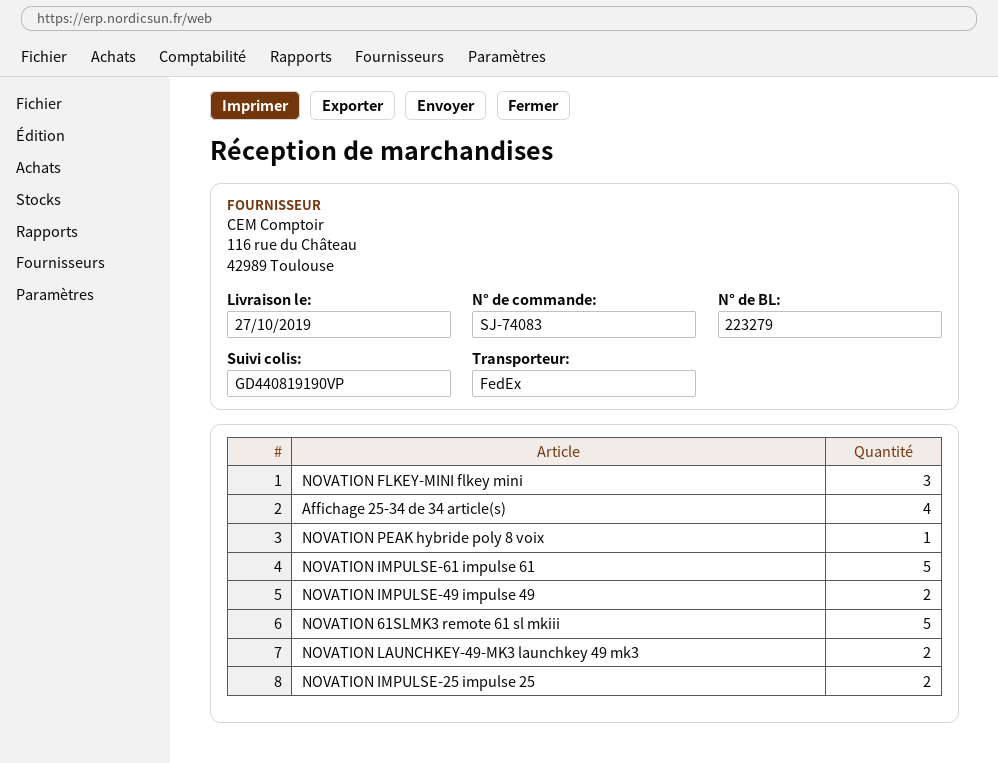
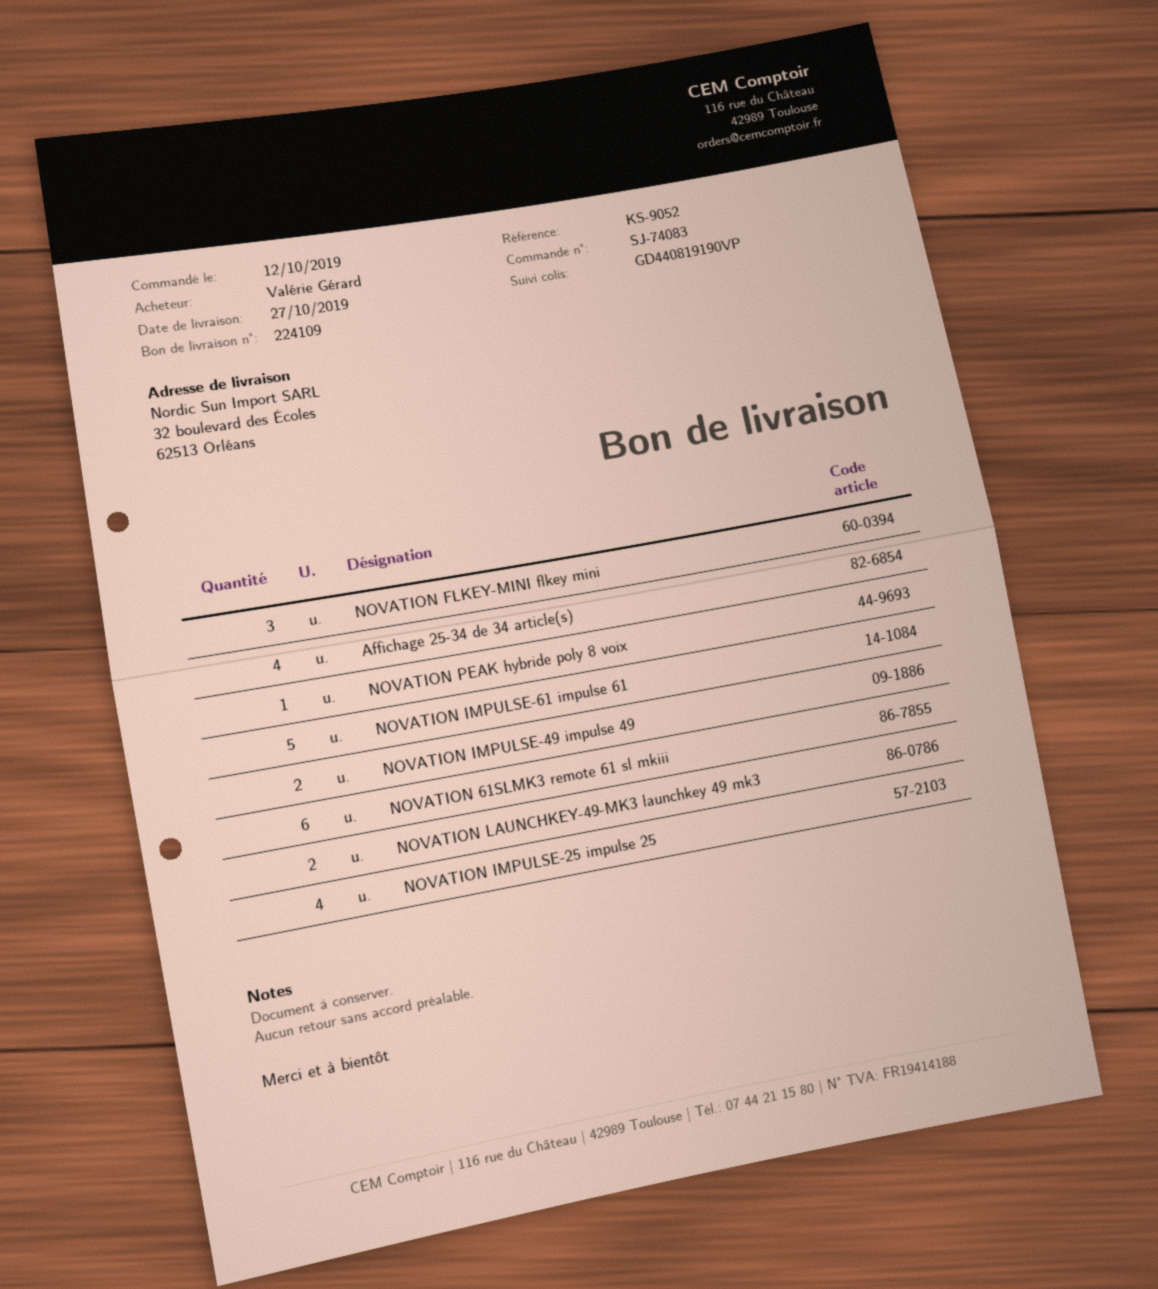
delivery note number: 223279 -> 224109
NOVATION 61SLMK3 remote 61 sl mkiii: 5 -> 6
NOVATION IMPULSE-25 impulse 25: 2 -> 4

